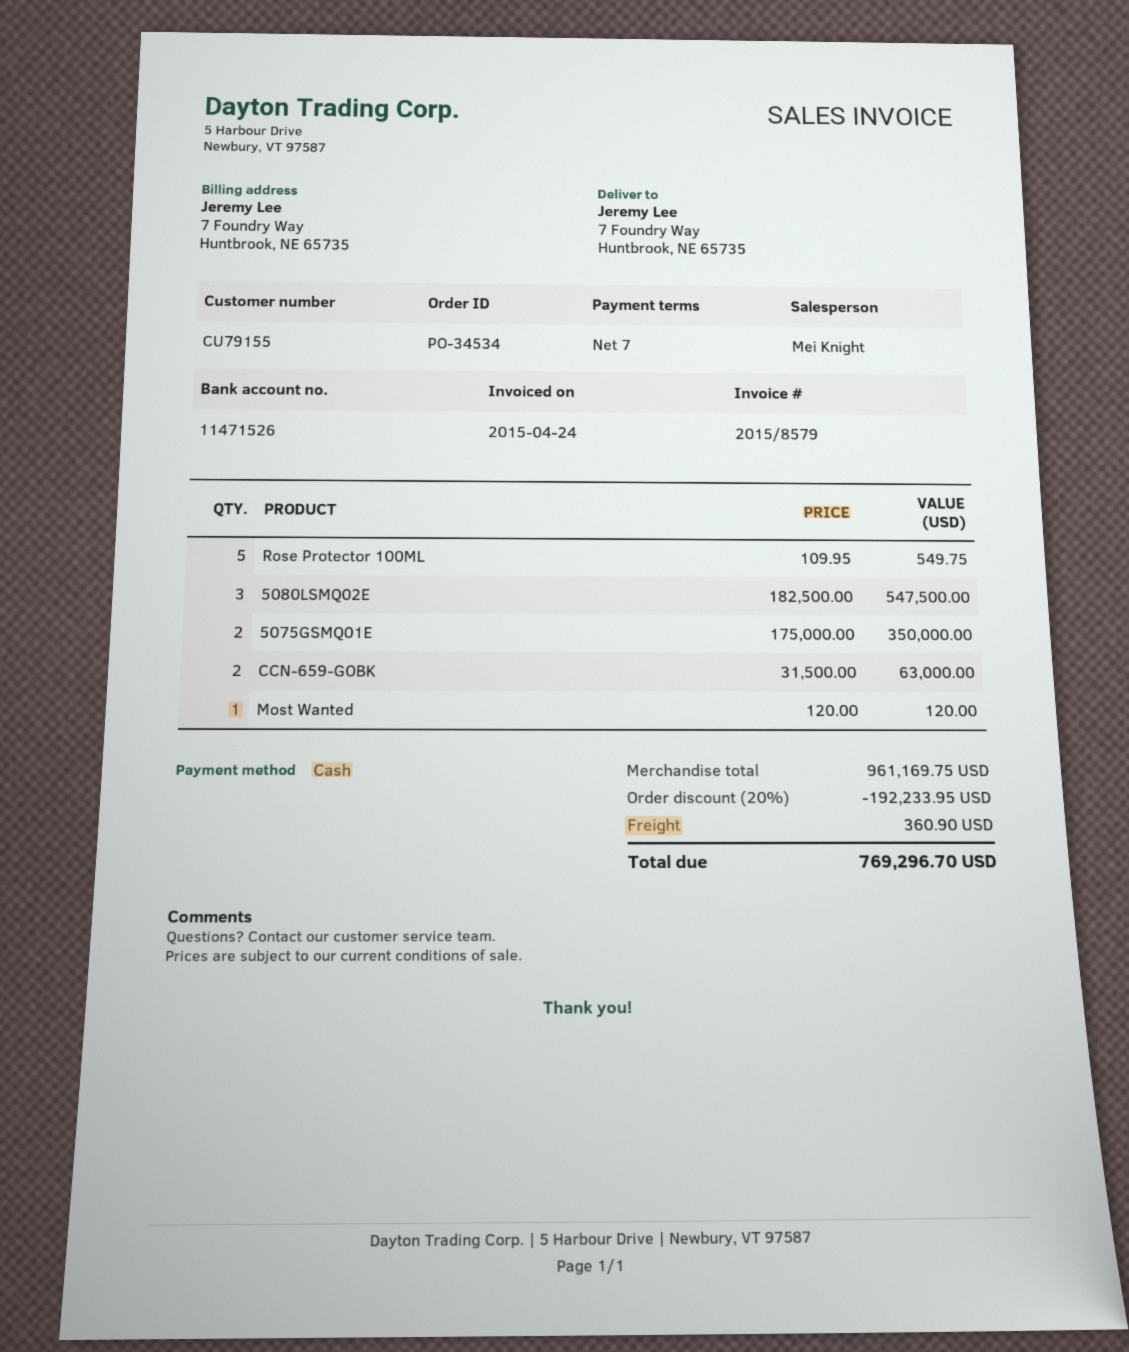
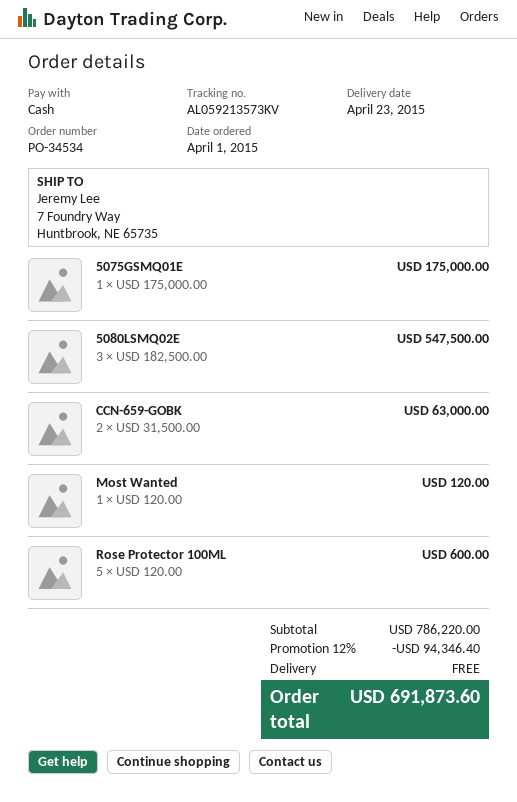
Rose Protector 100ML: 5 x 109.95 = 549.75 -> 5 x 120.00 = 600.00
5075GSMQ01E: 2 x 175000.00 = 350000.00 -> 1 x 175000.00 = 175000.00
subtotal: 961169.75 -> 786220.00
discount: 20% = 192233.95 -> 12% = 94346.40
shipping: 360.90 -> 0.00
total: 769296.70 -> 691873.60

